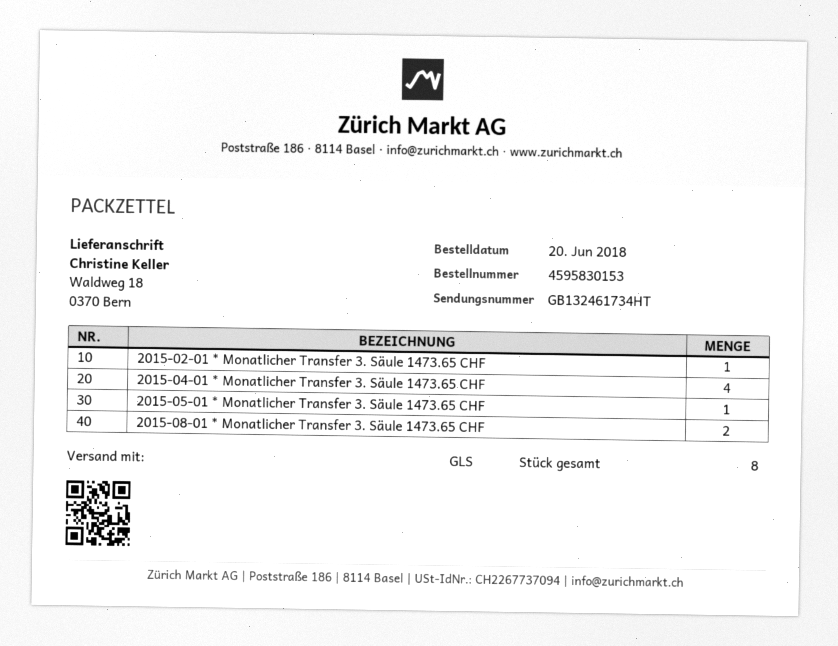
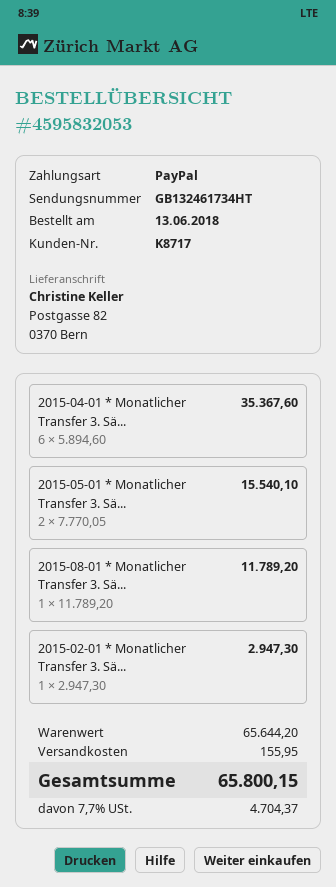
order number: 4595830153 -> 4595832053
order date: 2018-06-20 -> 2018-06-13
ship to: Waldweg 18, 0370 Bern -> Postgasse 82, 0370 Bern
2015-04-01 * Monatlicher Transfer 3. Säule 1473.65 CHF: 4 -> 6
2015-05-01 * Monatlicher Transfer 3. Säule 1473.65 CHF: 1 -> 2
2015-08-01 * Monatlicher Transfer 3. Säule 1473.65 CHF: 2 -> 1

